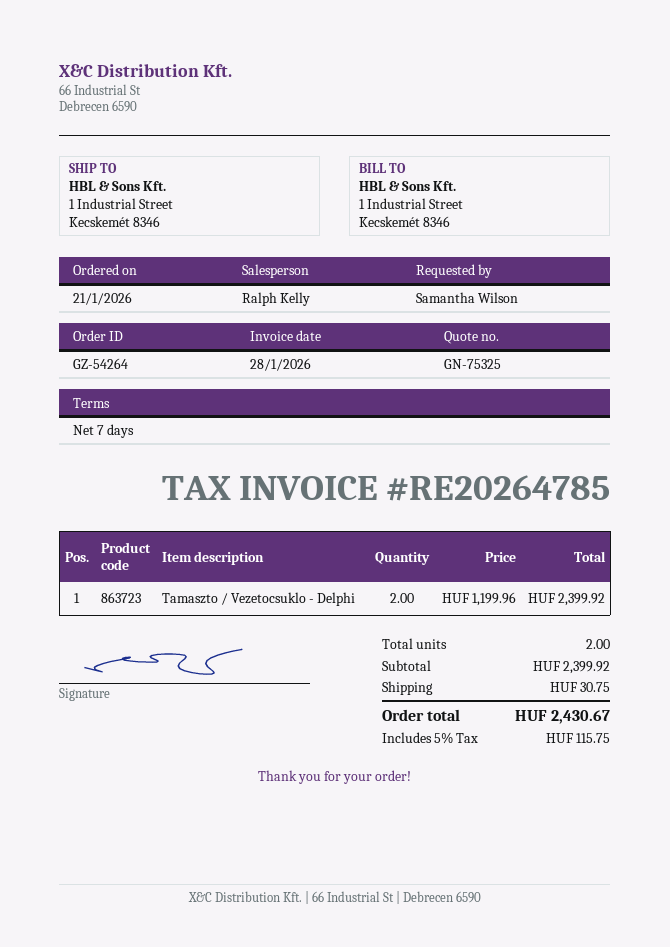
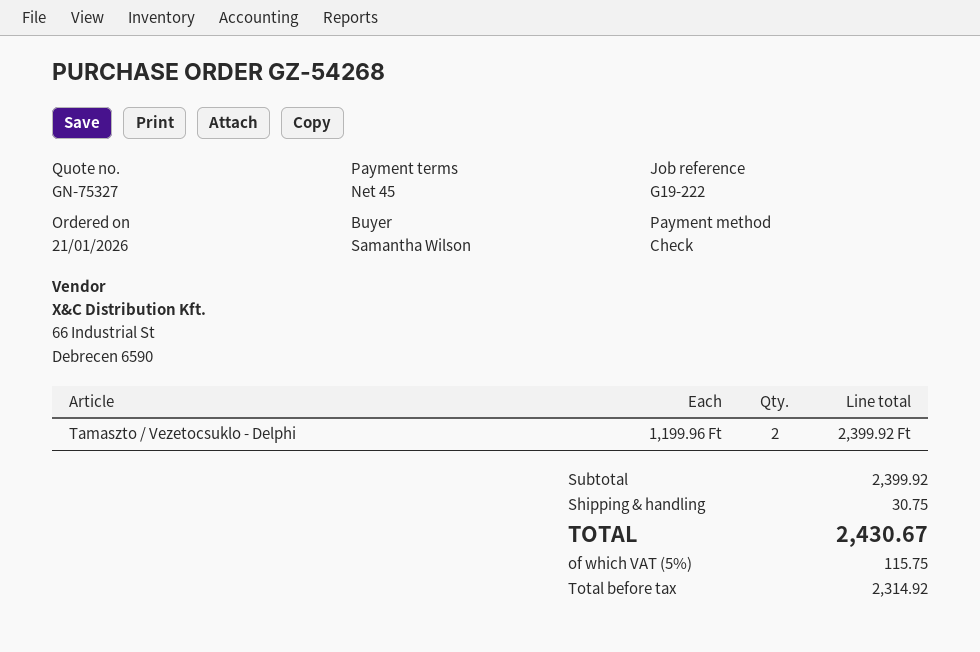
quote number: GN-75325 -> GN-75327
order number: GZ-54264 -> GZ-54268
payment terms: 7 days -> 45 days

